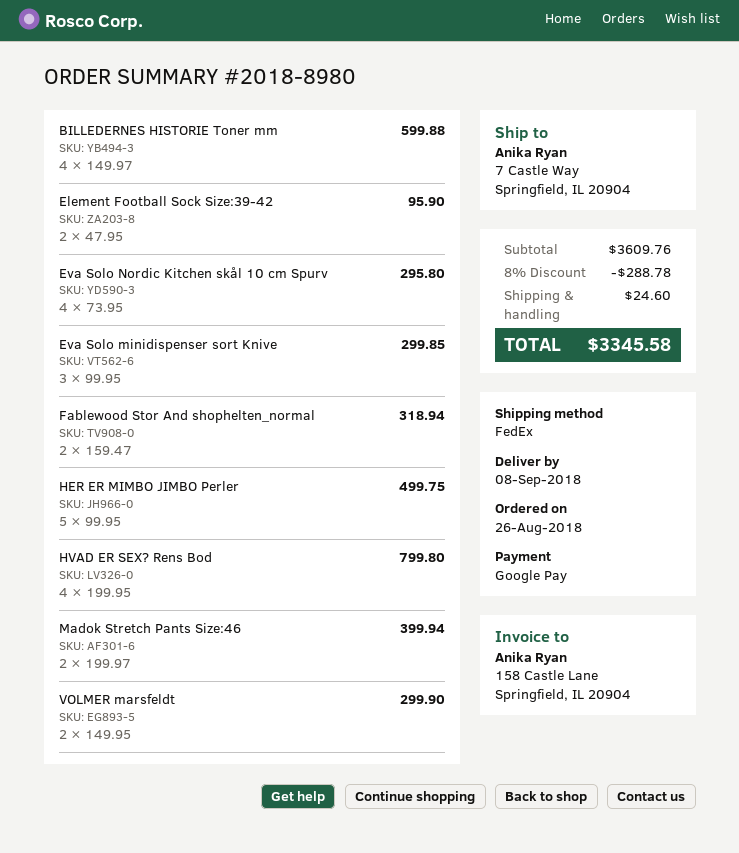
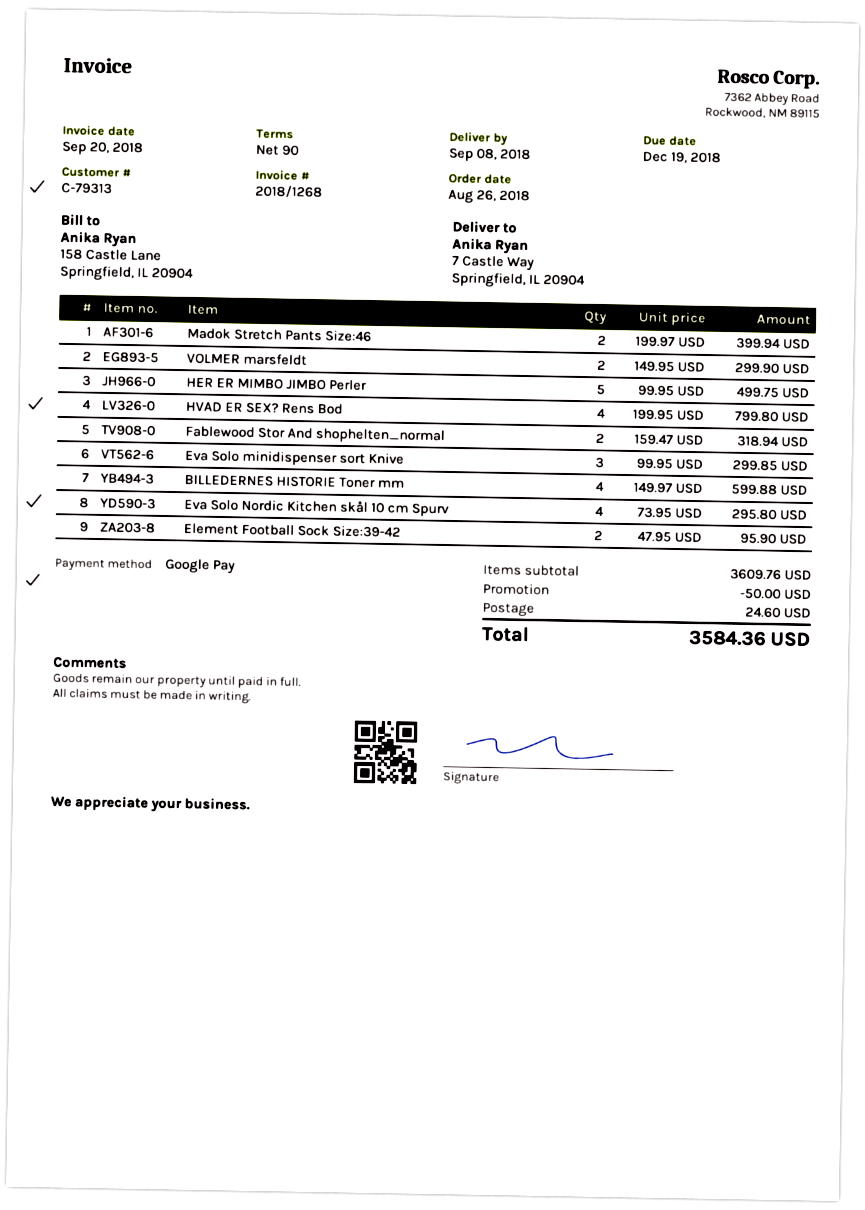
discount: 288.78 -> 50.00
total: 3345.58 -> 3584.36

